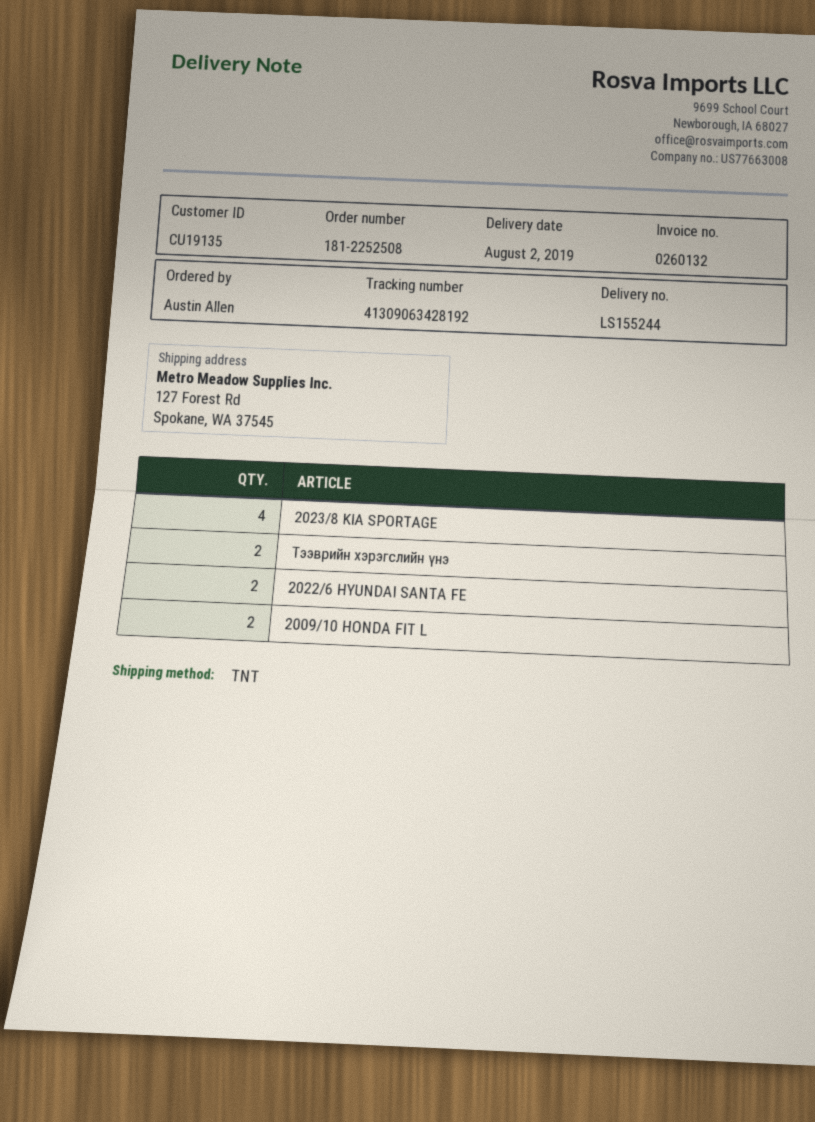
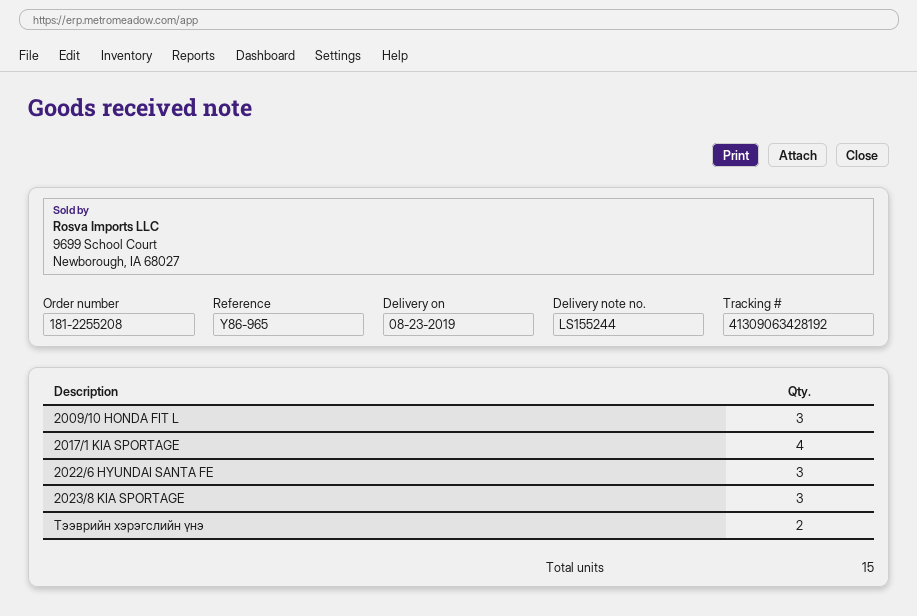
order number: 181-2252508 -> 181-2255208
delivery date: 2019-08-02 -> 2019-08-23
2023/8 KIA SPORTAGE: 4 -> 3
2022/6 HYUNDAI SANTA FE: 2 -> 3
2009/10 HONDA FIT L: 2 -> 3
2017/1 KIA SPORTAGE: none -> 4

